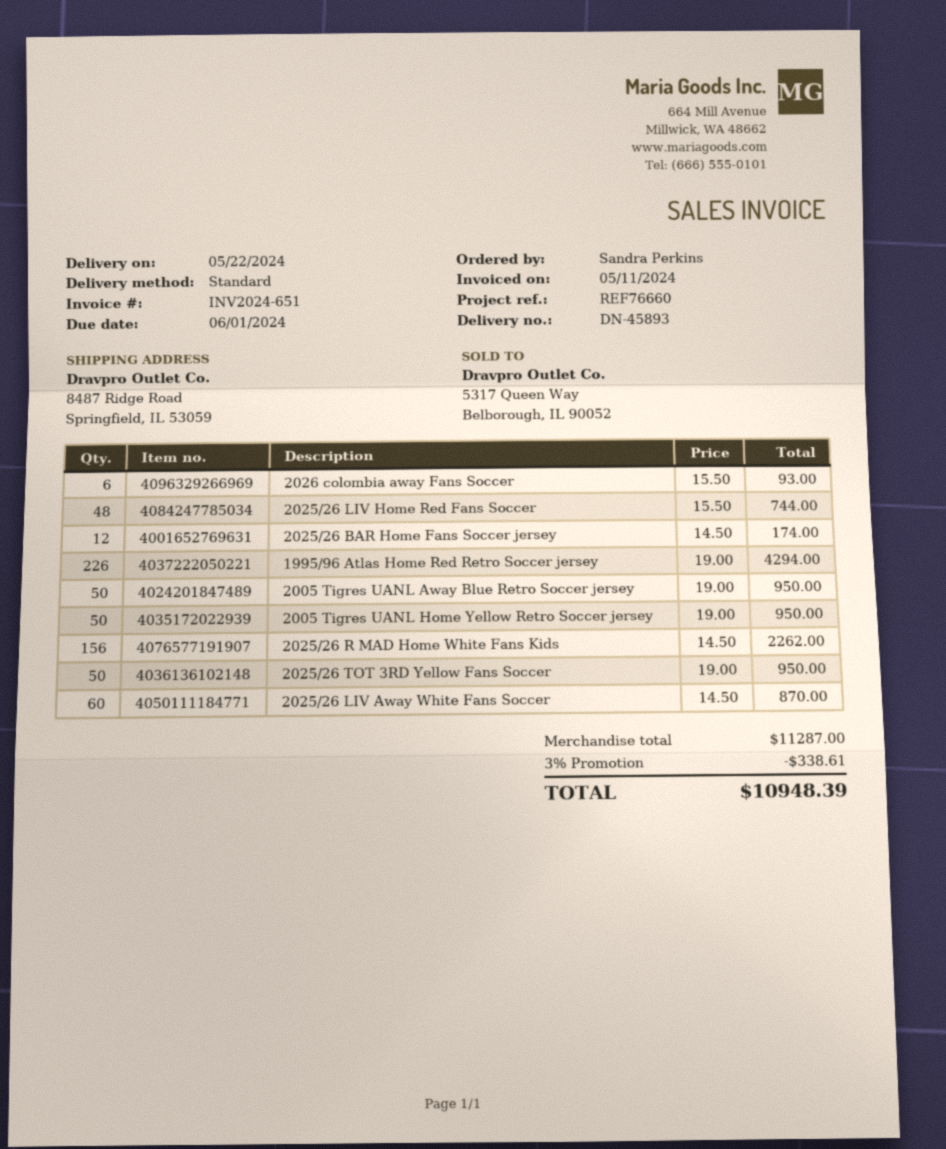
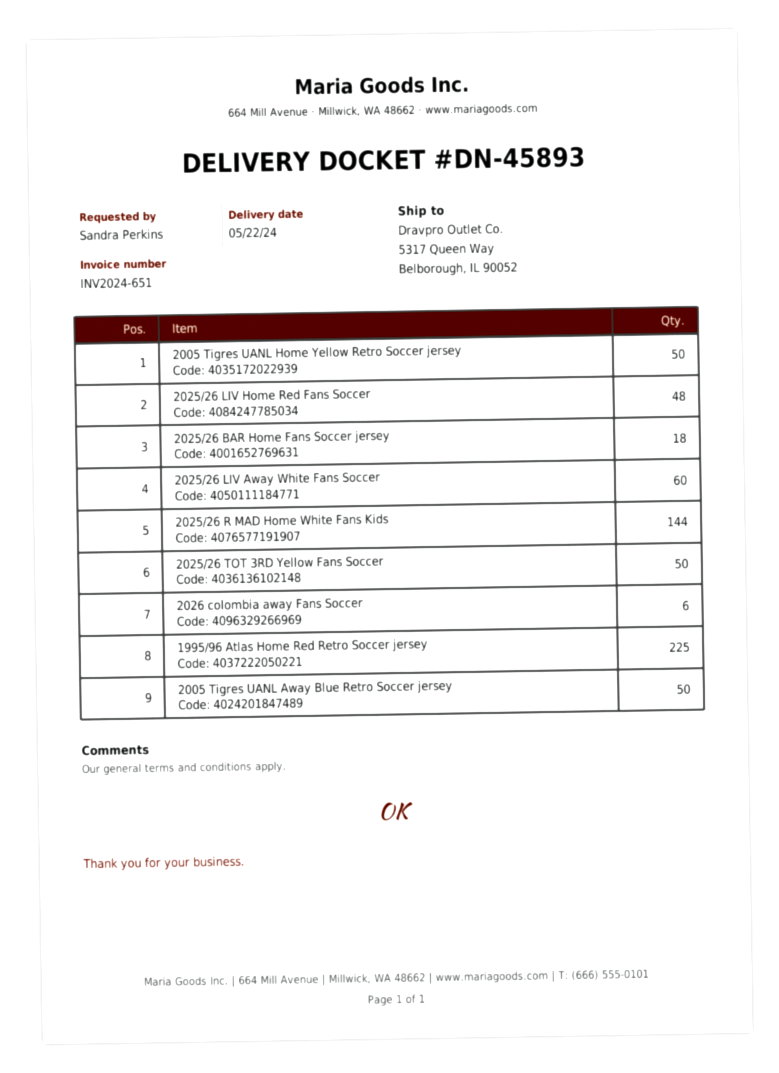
ship to: 8487 Ridge Road, Springfield, IL 53059 -> 5317 Queen Way, Belborough, IL 90052
2025/26 BAR Home Fans Soccer jersey: 12 -> 18
1995/96 Atlas Home Red Retro Soccer jersey: 226 -> 225
2025/26 R MAD Home White Fans Kids: 156 -> 144

